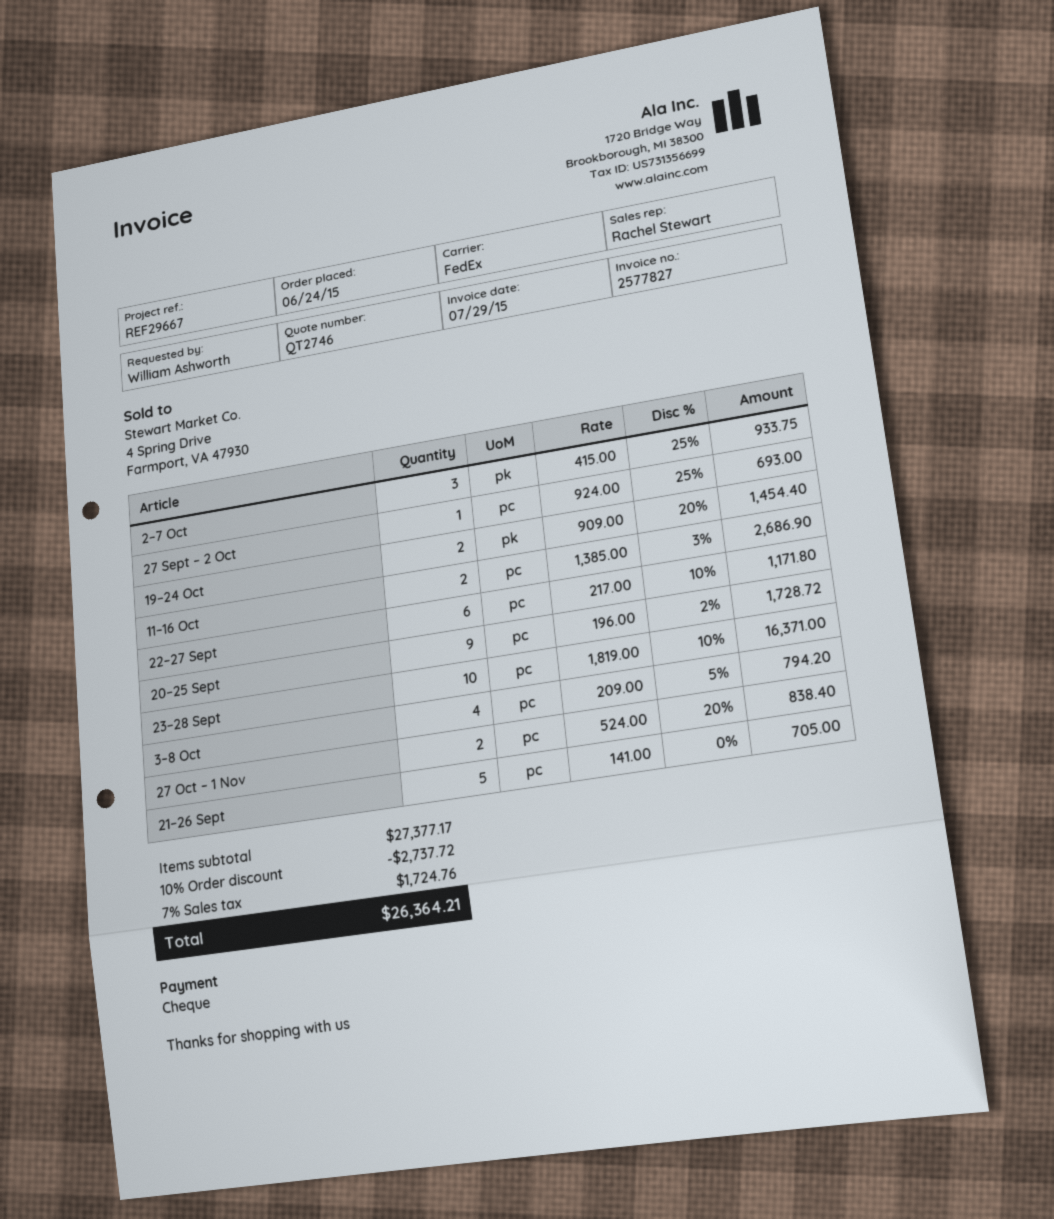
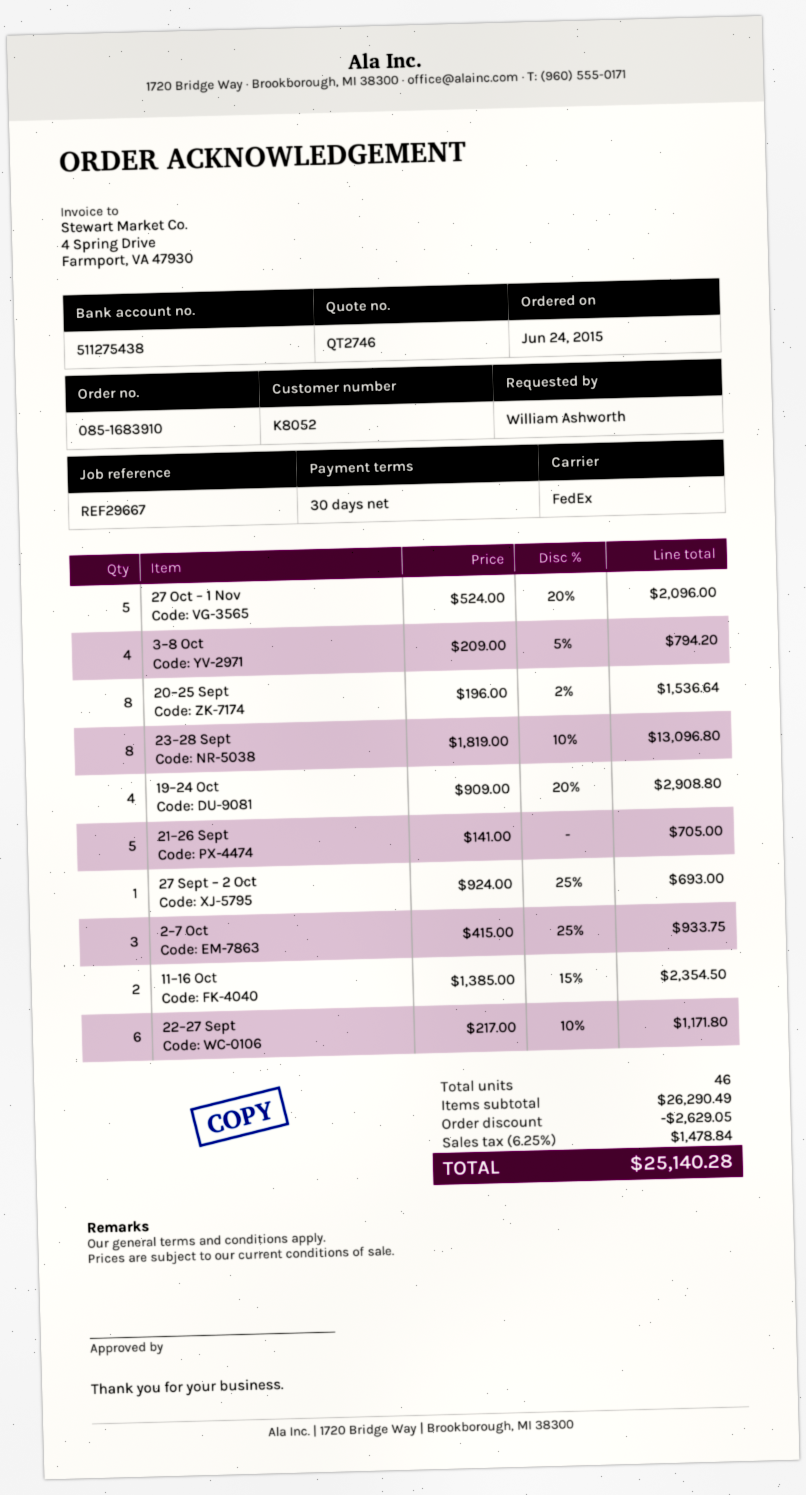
19–24 Oct: 2 x 909.00 - 20% = 1454.40 -> 4 x 909.00 - 20% = 2908.80
11–16 Oct: 2 x 1385.00 - 3% = 2686.90 -> 2 x 1385.00 - 15% = 2354.50
20–25 Sept: 9 x 196.00 - 2% = 1728.72 -> 8 x 196.00 - 2% = 1536.64
23–28 Sept: 10 x 1819.00 - 10% = 16371.00 -> 8 x 1819.00 - 10% = 13096.80
27 Oct – 1 Nov: 2 x 524.00 - 20% = 838.40 -> 5 x 524.00 - 20% = 2096.00
subtotal: 27377.17 -> 26290.49
discount: 2737.72 -> 2629.05
tax: 7% = 1724.76 -> 6.25% = 1478.84
total: 26364.21 -> 25140.28

